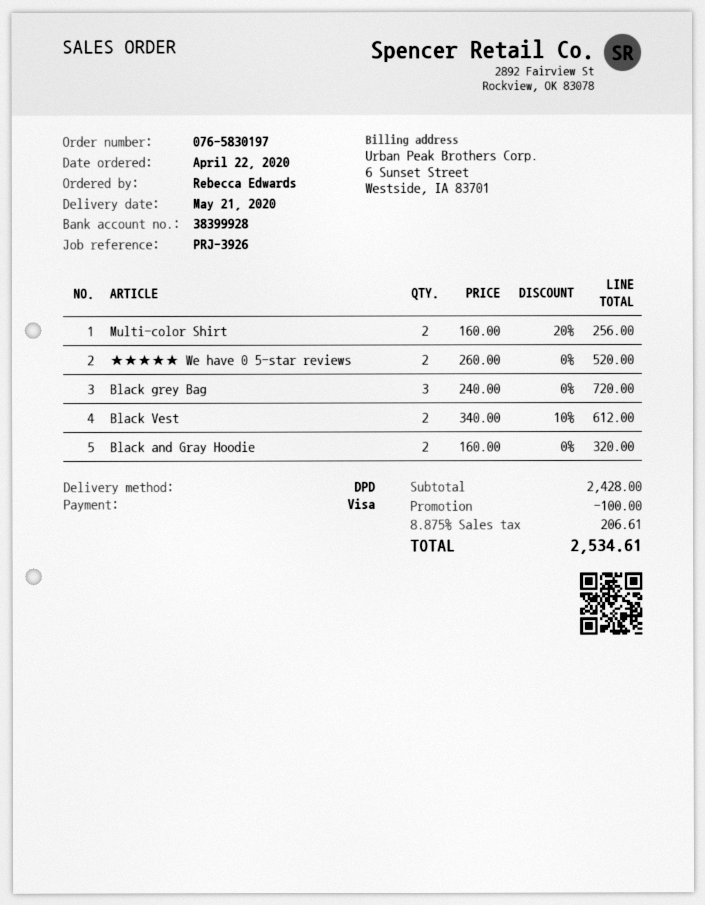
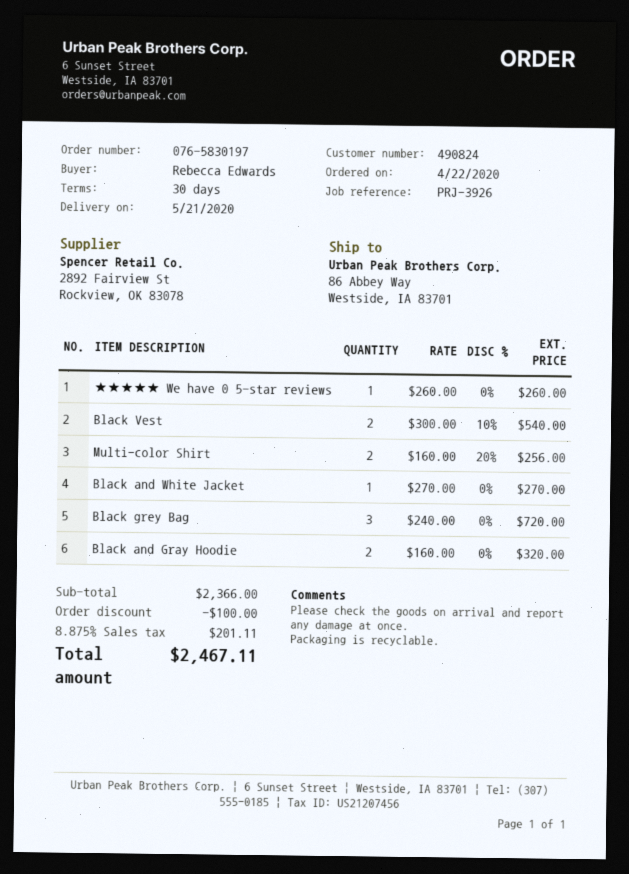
★★★★★ We have 0 5-star reviews: 2 x 260.00 = 520.00 -> 1 x 260.00 = 260.00
Black Vest: 2 x 340.00 - 10% = 612.00 -> 2 x 300.00 - 10% = 540.00
Black and White Jacket: none -> 1 x 270.00 = 270.00
subtotal: 2428.00 -> 2366.00
tax: 8.875% = 206.61 -> 8.875% = 201.11
total: 2534.61 -> 2467.11

